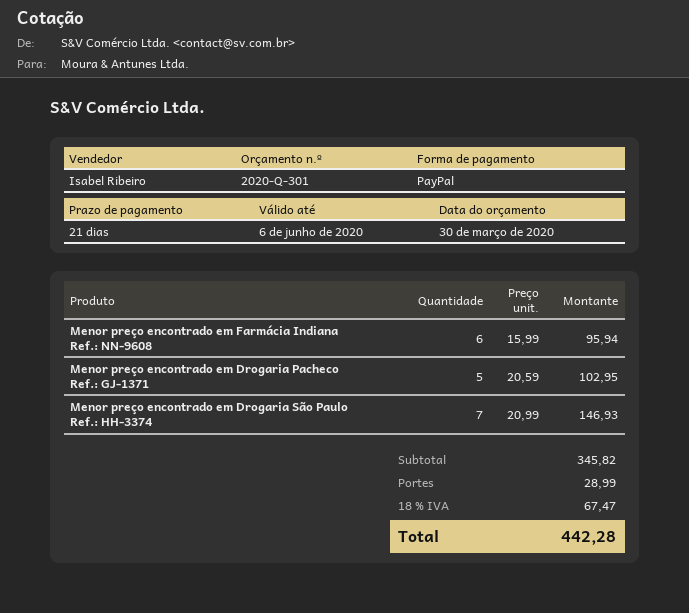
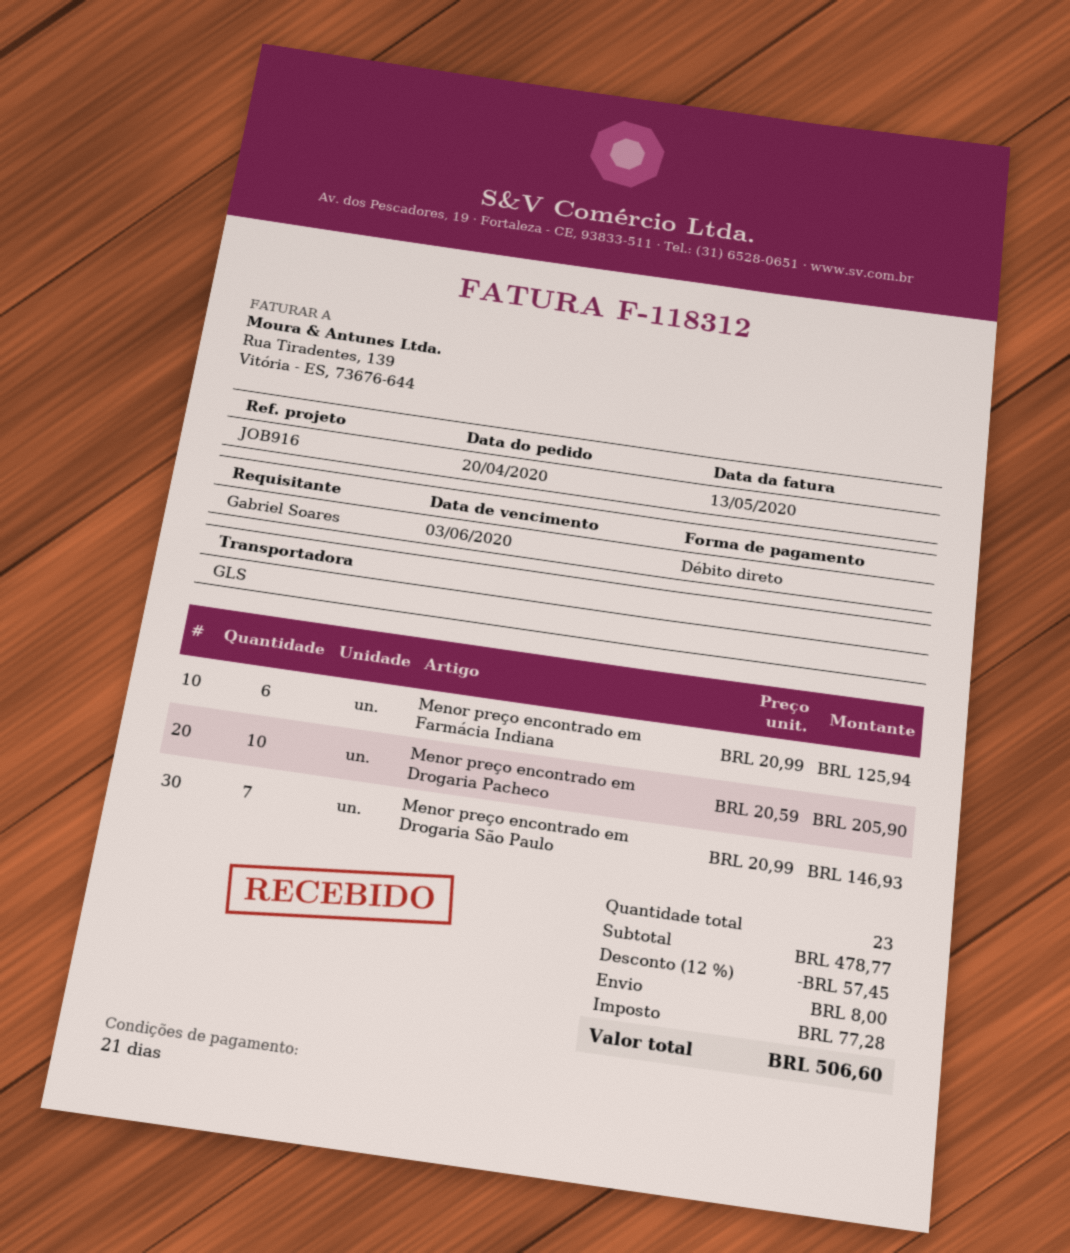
payment method: PayPal -> direct debit
Menor preço encontrado em Farmácia Indiana: 6 x 15.99 = 95.94 -> 6 x 20.99 = 125.94
Menor preço encontrado em Drogaria Pacheco: 5 x 20.59 = 102.95 -> 10 x 20.59 = 205.90
subtotal: 345.82 -> 478.77
discount: none -> 12% = 57.45
shipping: 28.99 -> 8.00
tax: 67.47 -> 77.28
total: 442.28 -> 506.60

